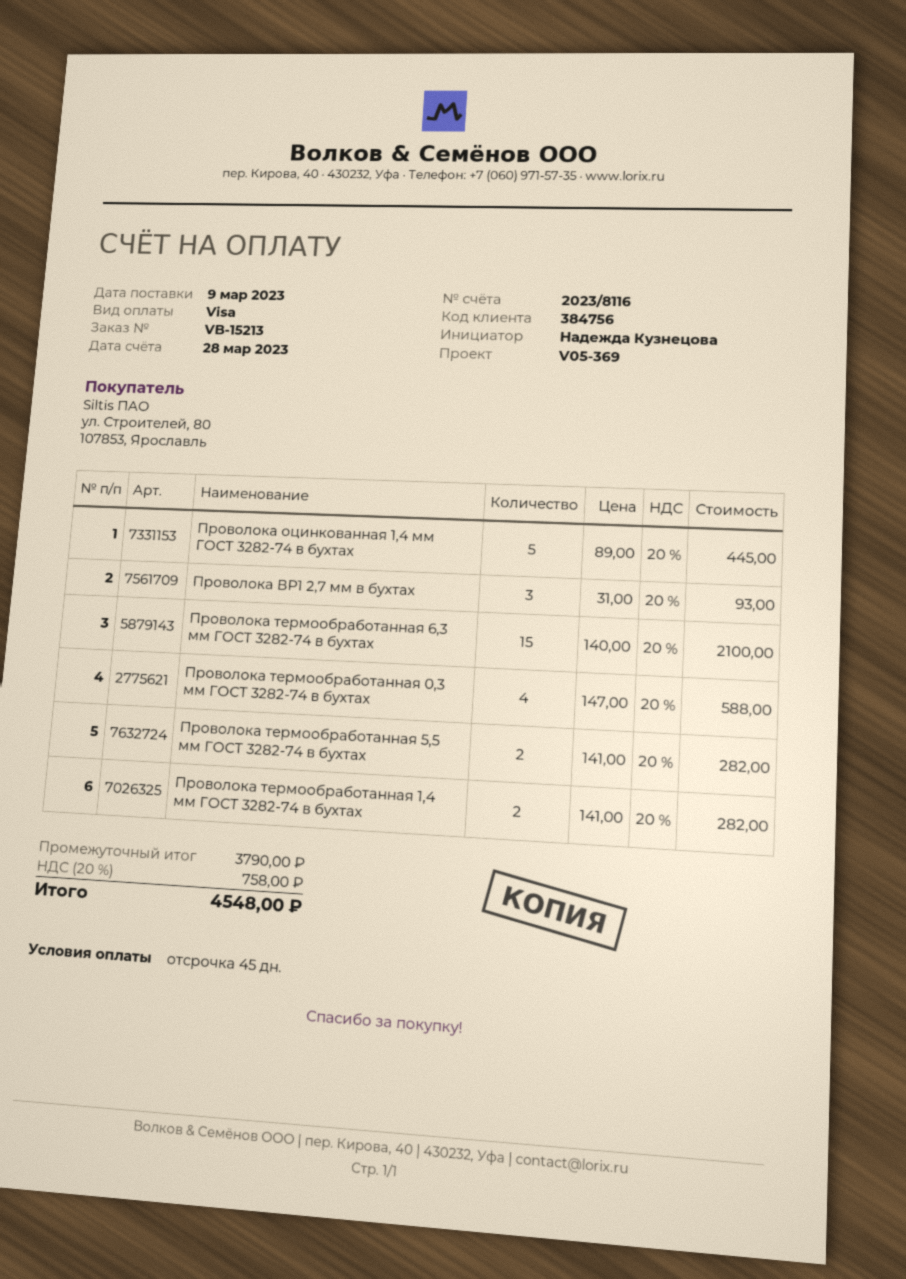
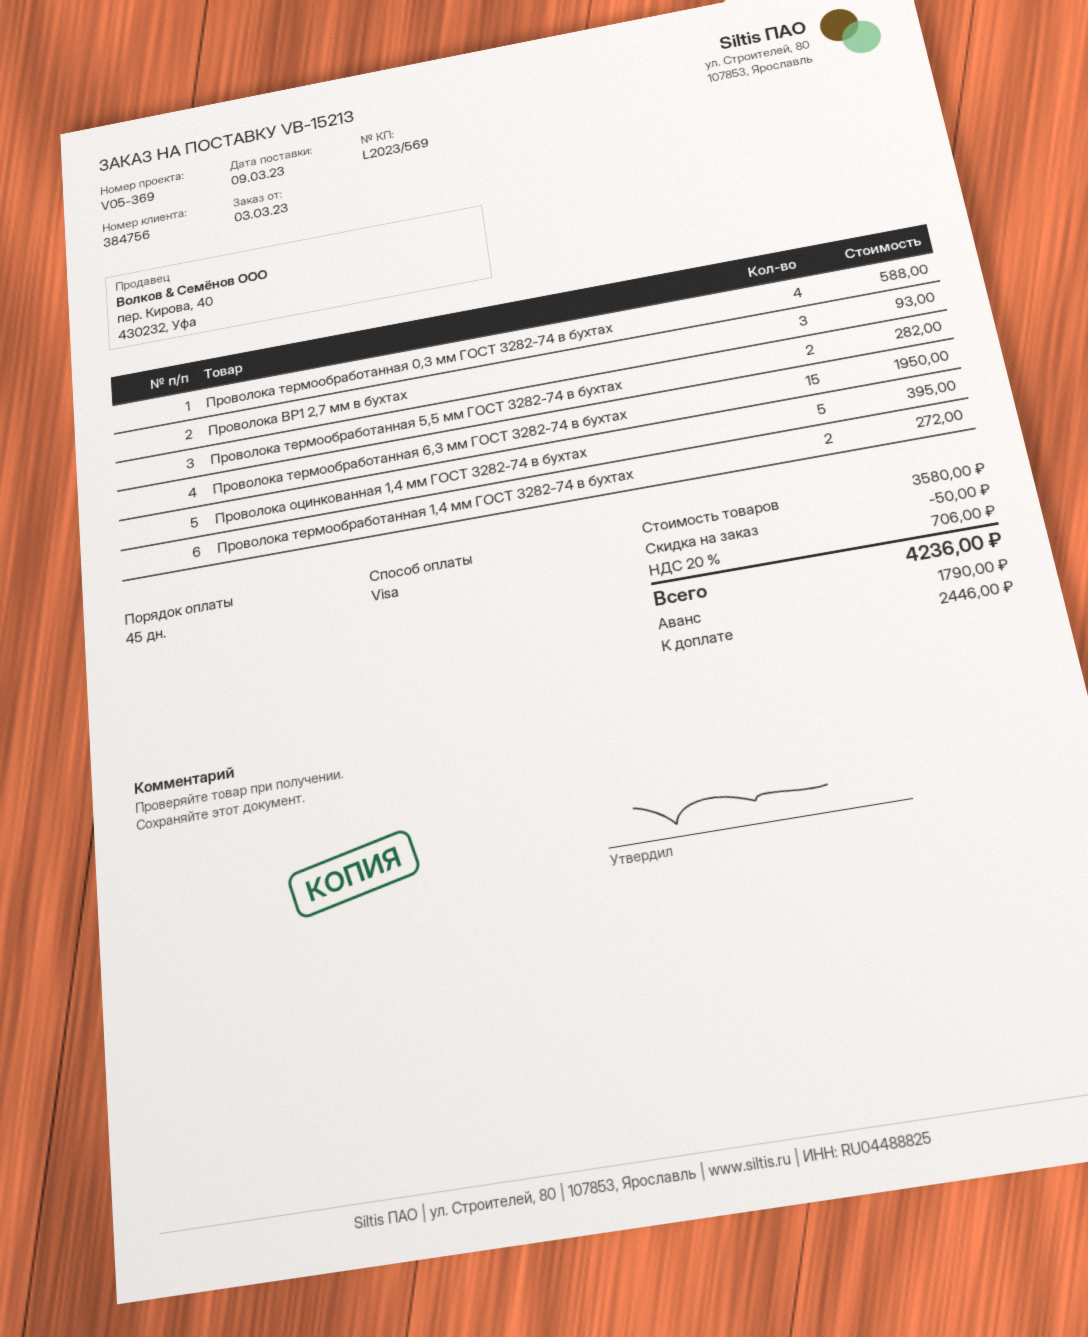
Проволока оцинкованная 1,4 мм ГОСТ 3282-74 в бухтах: 5 for 445.00 -> 5 for 395.00
Проволока термообработанная 6,3 мм ГОСТ 3282-74 в бухтах: 15 for 2100.00 -> 15 for 1950.00
Проволока термообработанная 1,4 мм ГОСТ 3282-74 в бухтах: 2 for 282.00 -> 2 for 272.00
subtotal: 3790.00 -> 3580.00
discount: none -> 50.00
tax: 20% = 758.00 -> 20% = 706.00
total: 4548.00 -> 4236.00

